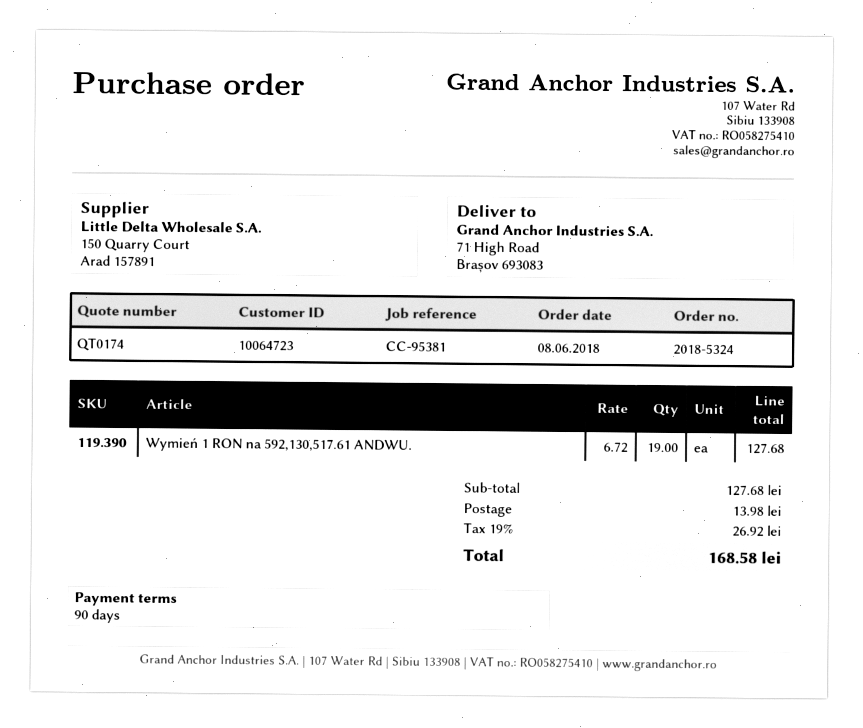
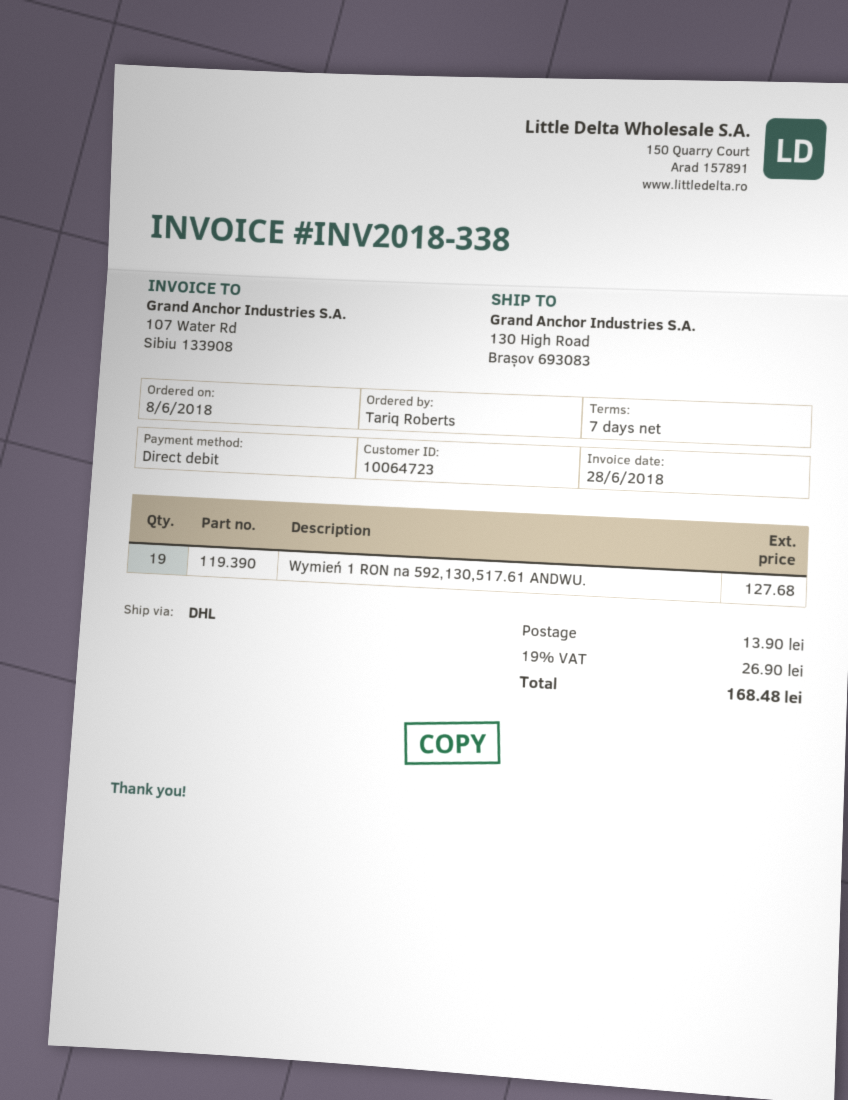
payment terms: 90 days -> 7 days
ship to: 71 High Road, Brașov 693083 -> 130 High Road, Brașov 693083
shipping: 13.98 -> 13.90
tax: 19% = 26.92 -> 19% = 26.90
total: 168.58 -> 168.48

